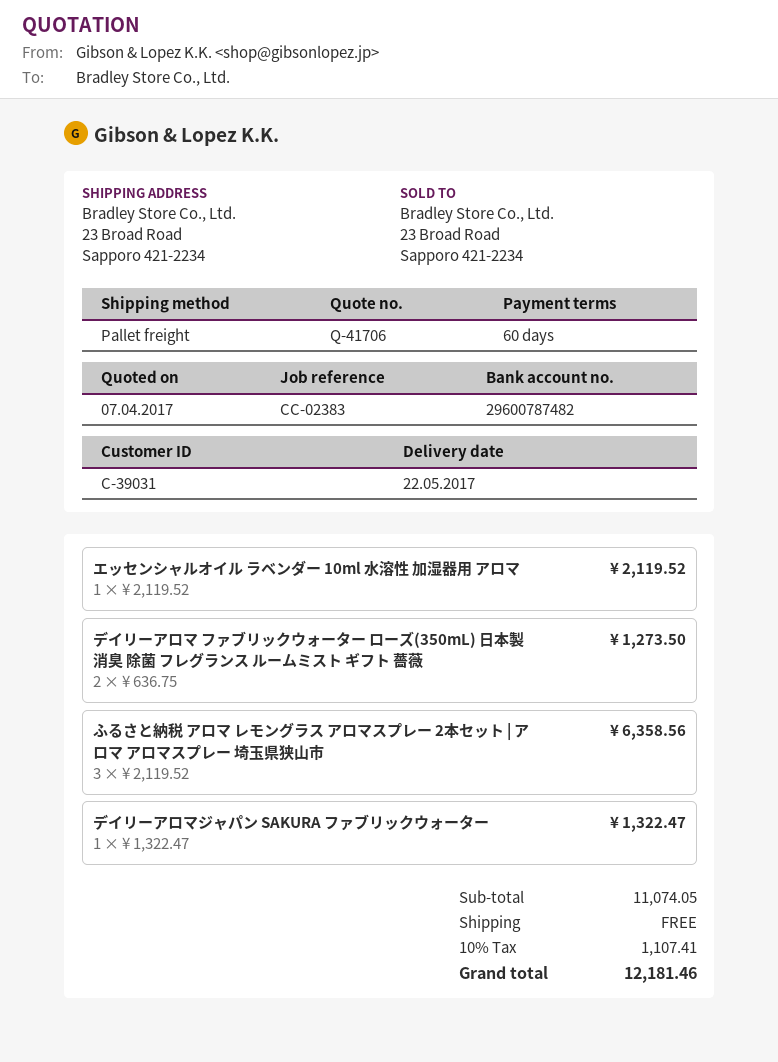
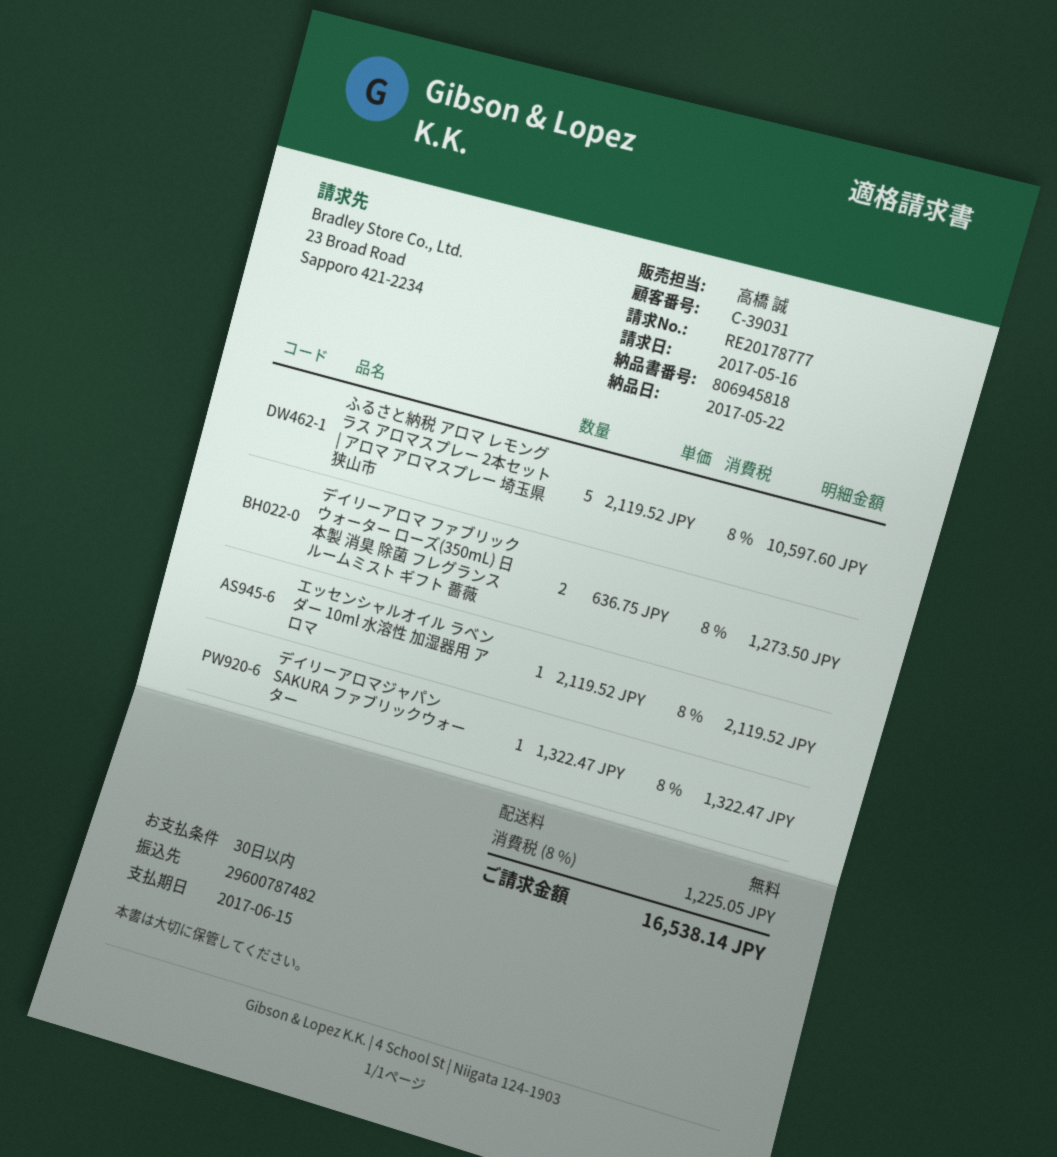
payment terms: 60 days -> 30 days
ふるさと納税 アロマ レモングラス アロマスプレー 2本セット | アロマ アロマスプレー 埼玉県狭山市: 3 x 2119.52 = 6358.56 -> 5 x 2119.52 = 10597.60
tax: 10% = 1107.41 -> 8% = 1225.05
total: 12181.46 -> 16538.14

